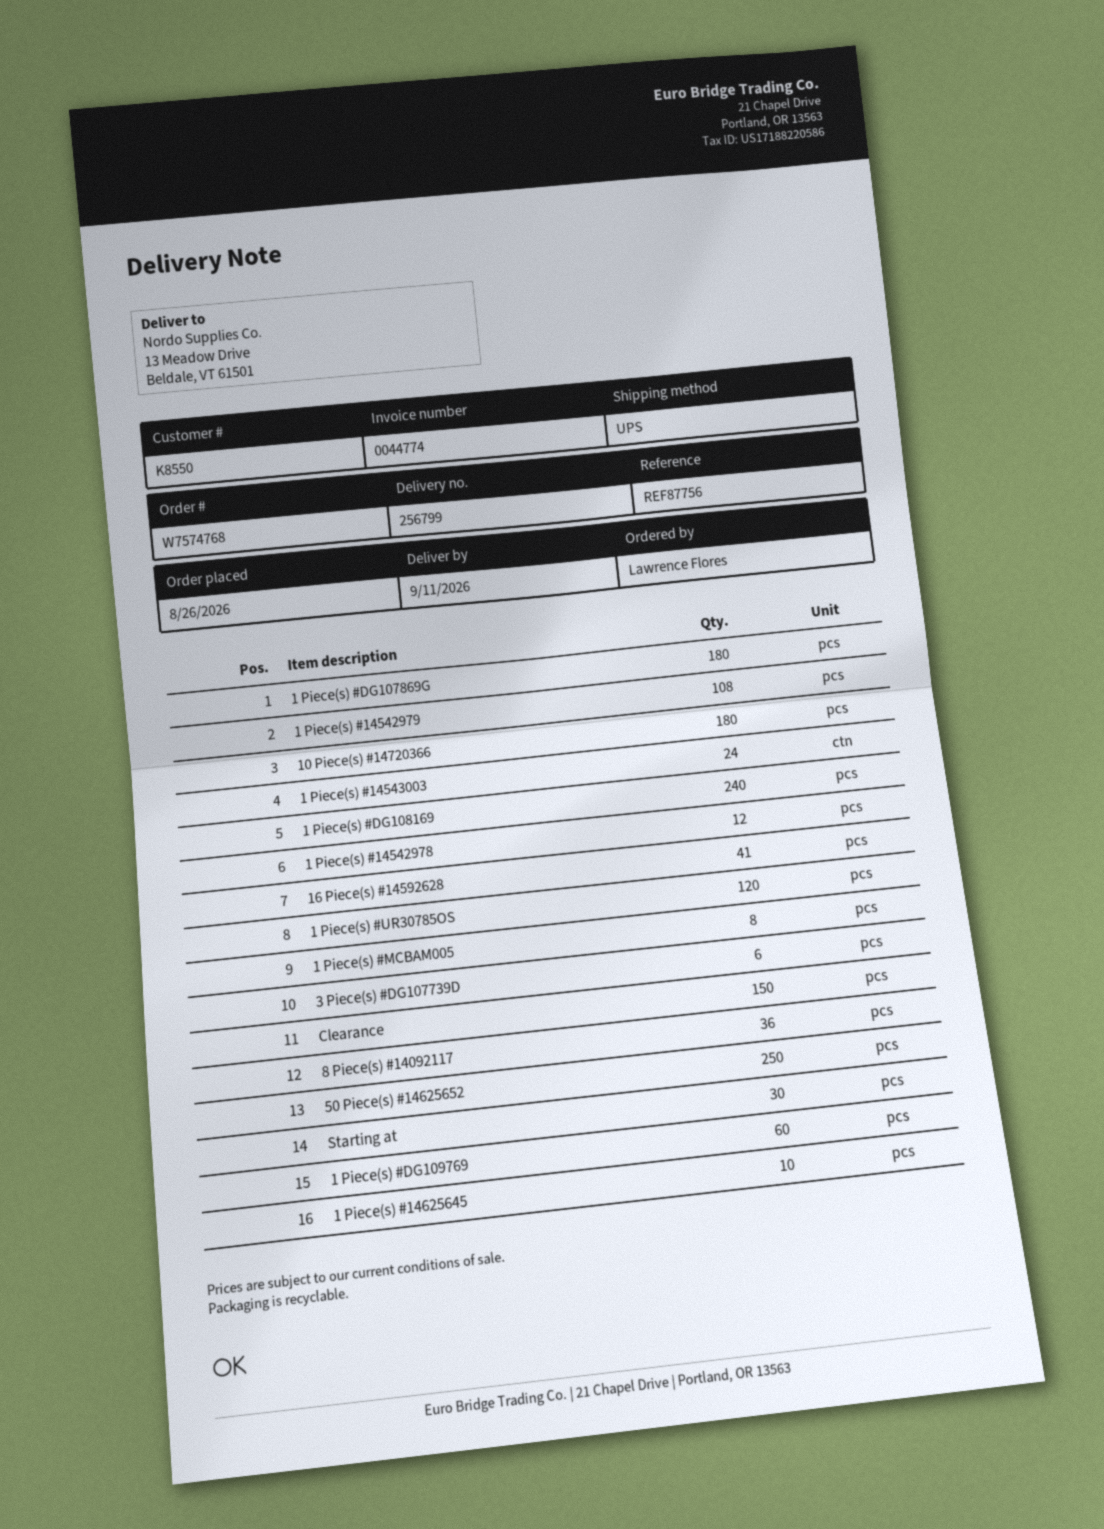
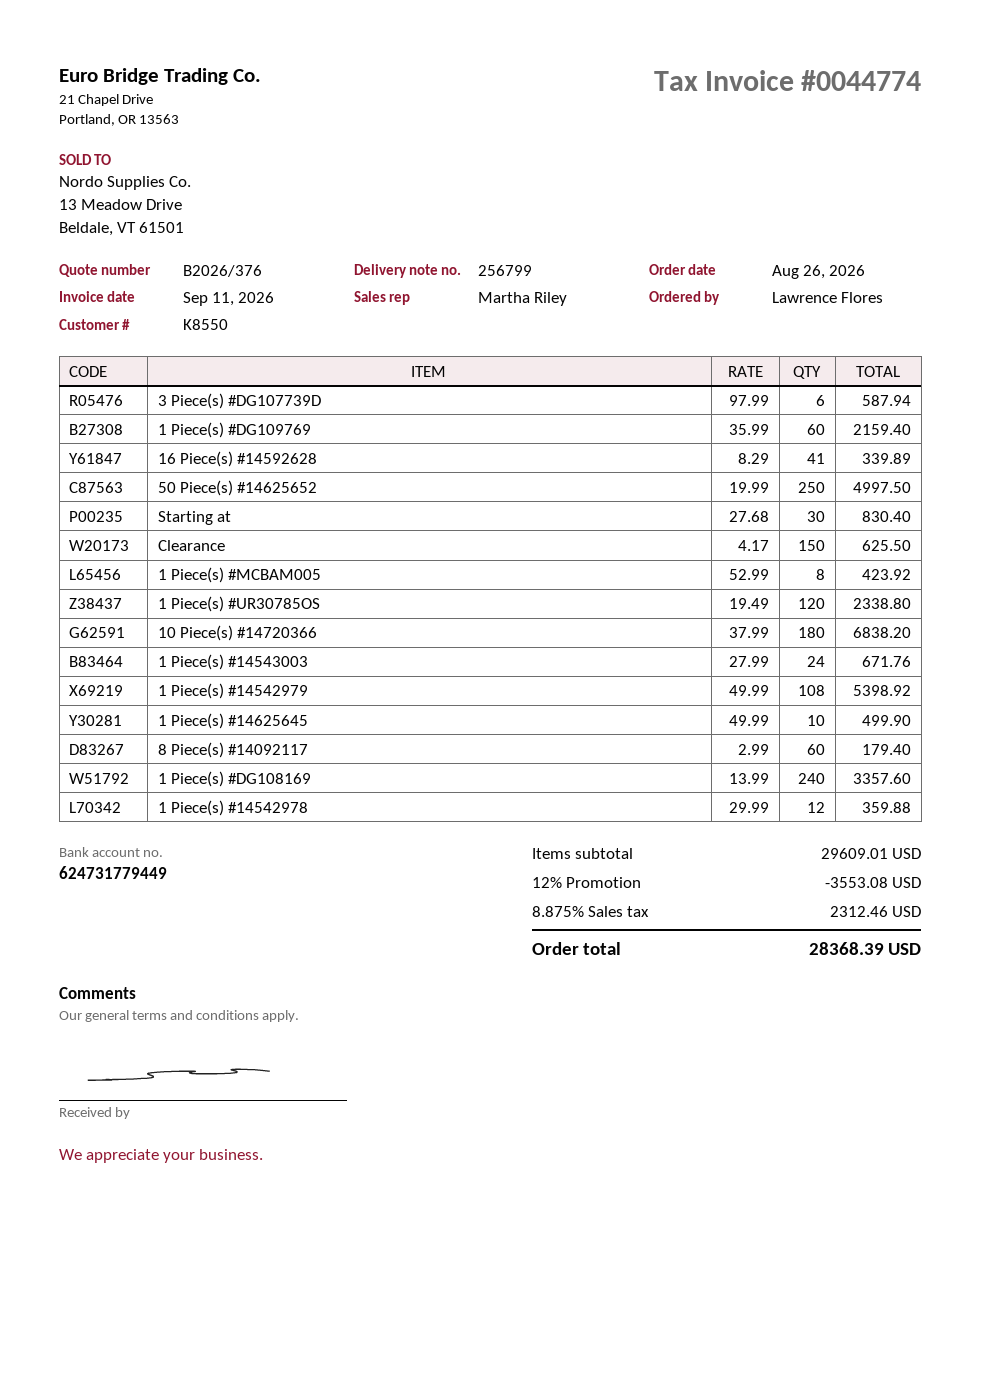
1 Piece(s) #DG107869G: 180 -> none
8 Piece(s) #14092117: 36 -> 60

